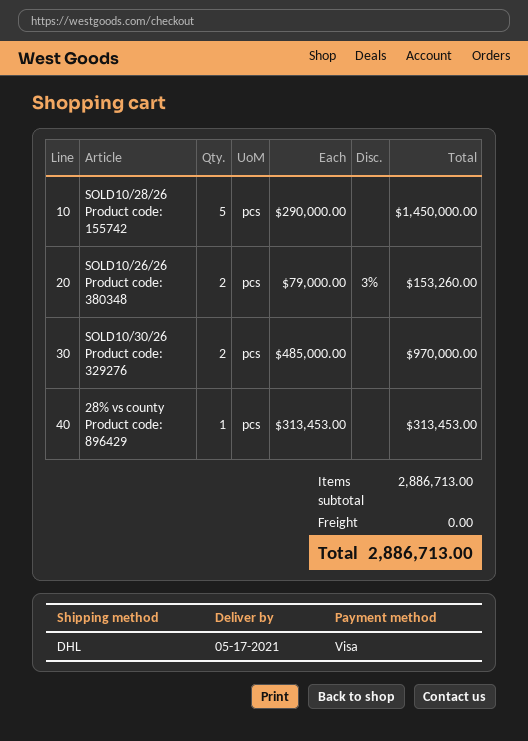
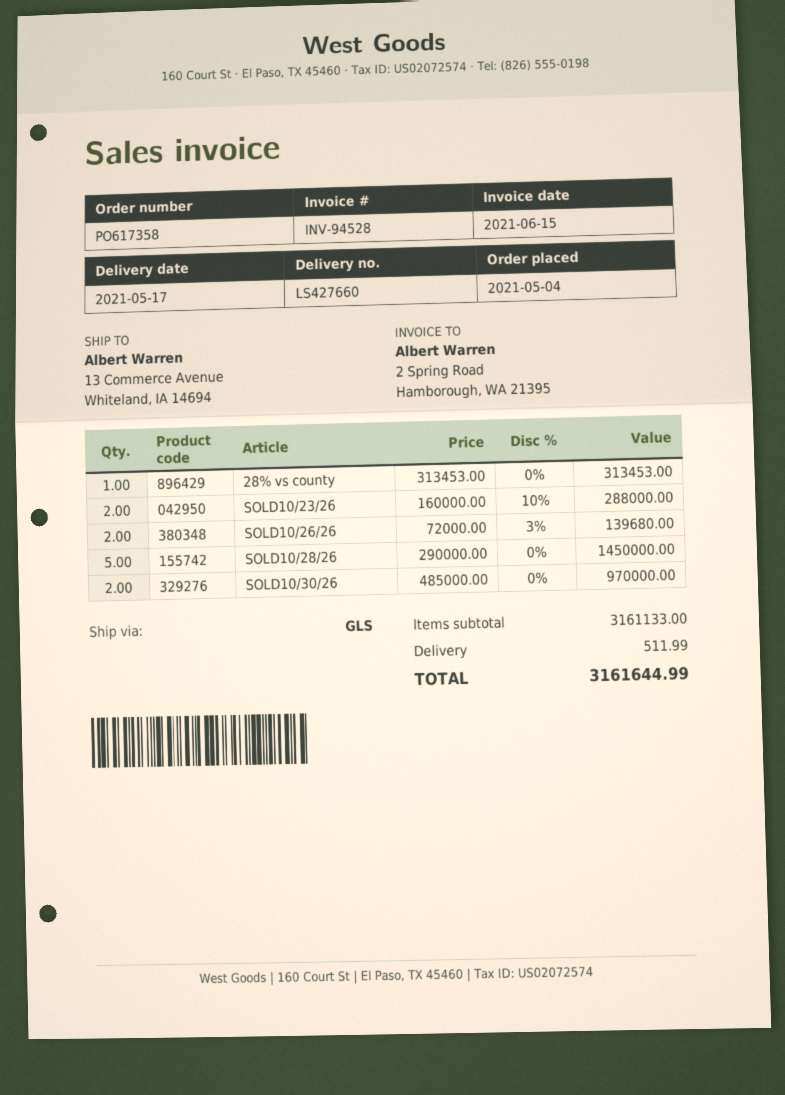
shipping method: DHL -> GLS
SOLD10/26/26: 2 x 79000.00 - 3% = 153260.00 -> 2 x 72000.00 - 3% = 139680.00
SOLD10/23/26: none -> 2 x 160000.00 - 10% = 288000.00
subtotal: 2886713.00 -> 3161133.00
shipping: 0.00 -> 511.99
total: 2886713.00 -> 3161644.99

